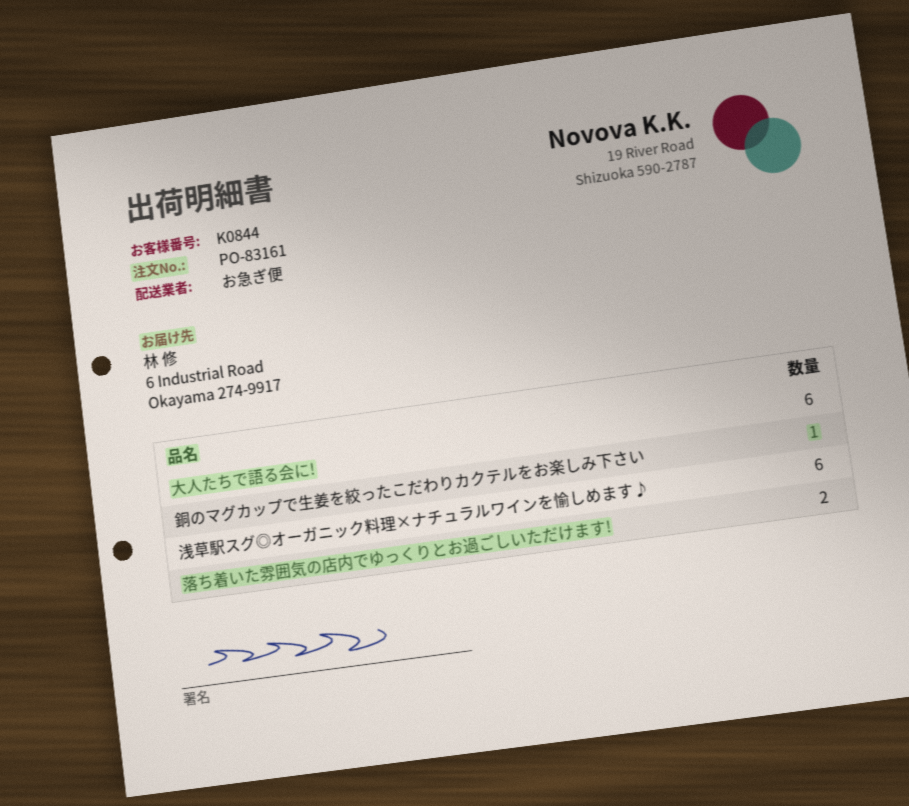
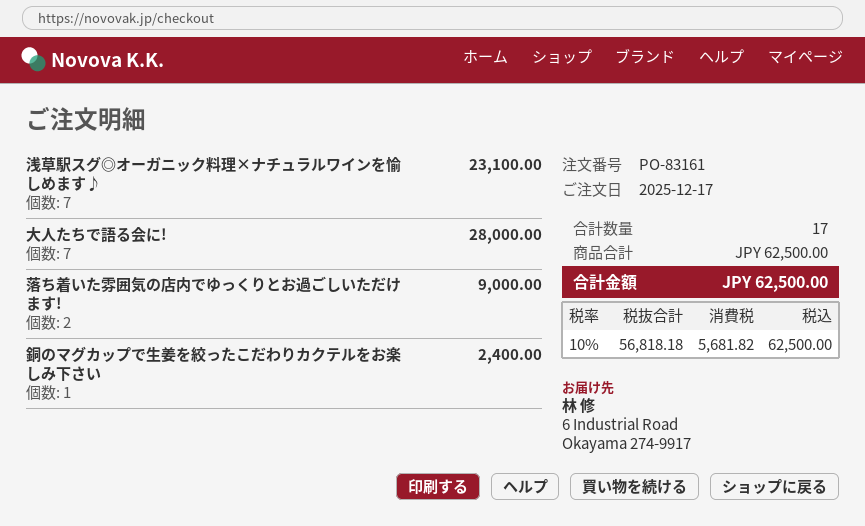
大人たちで語る会に!: 6 -> 7
浅草駅スグ◎オーガニック料理×ナチュラルワインを愉しめます♪: 6 -> 7

